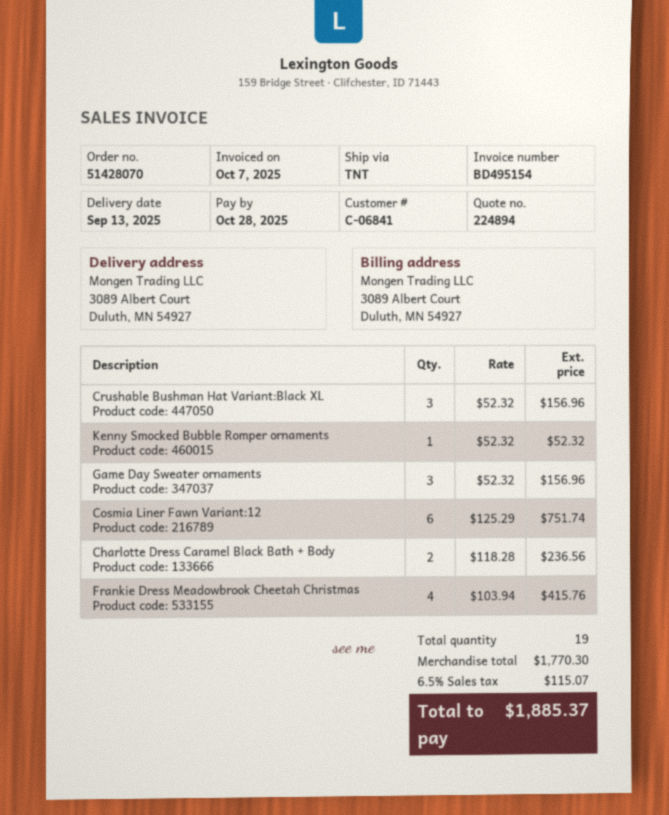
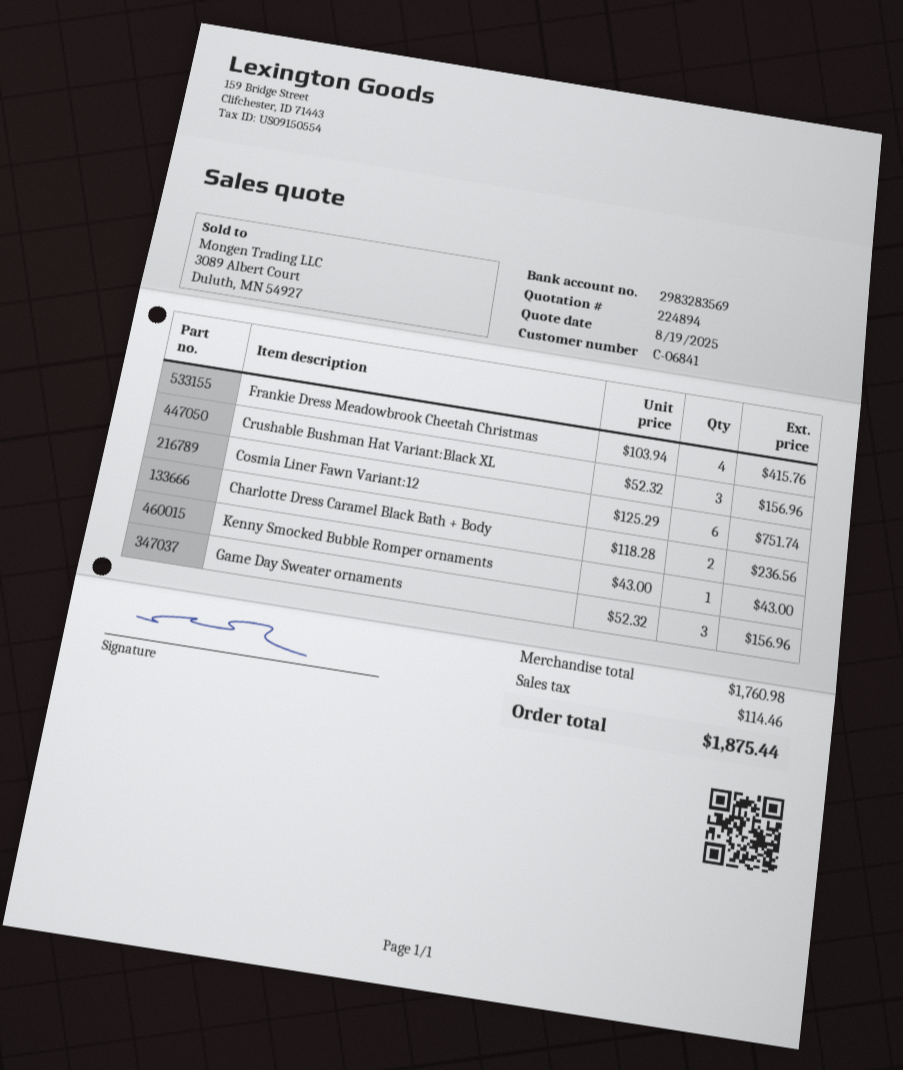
Kenny Smocked Bubble Romper ornaments: 1 x 52.32 = 52.32 -> 1 x 43.00 = 43.00
subtotal: 1770.30 -> 1760.98
tax: 115.07 -> 114.46
total: 1885.37 -> 1875.44

